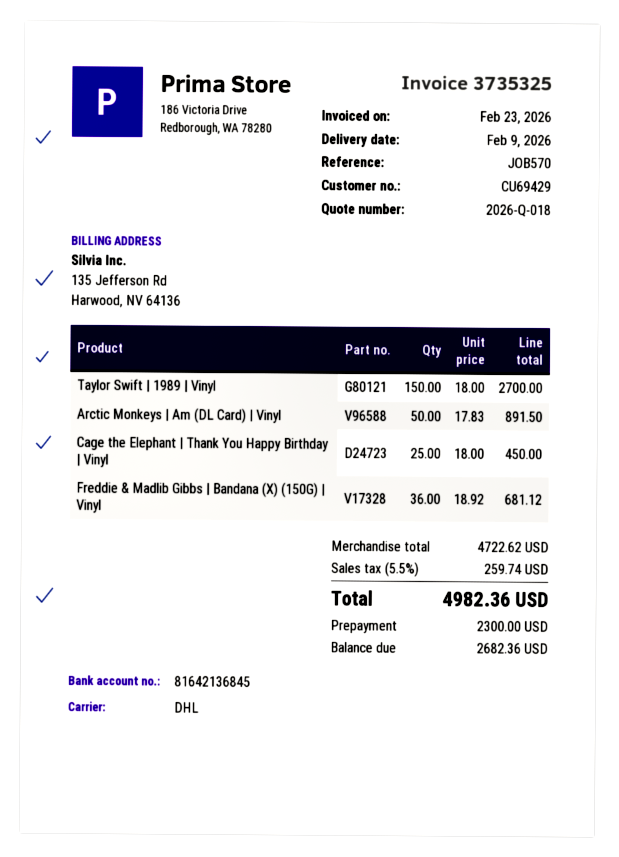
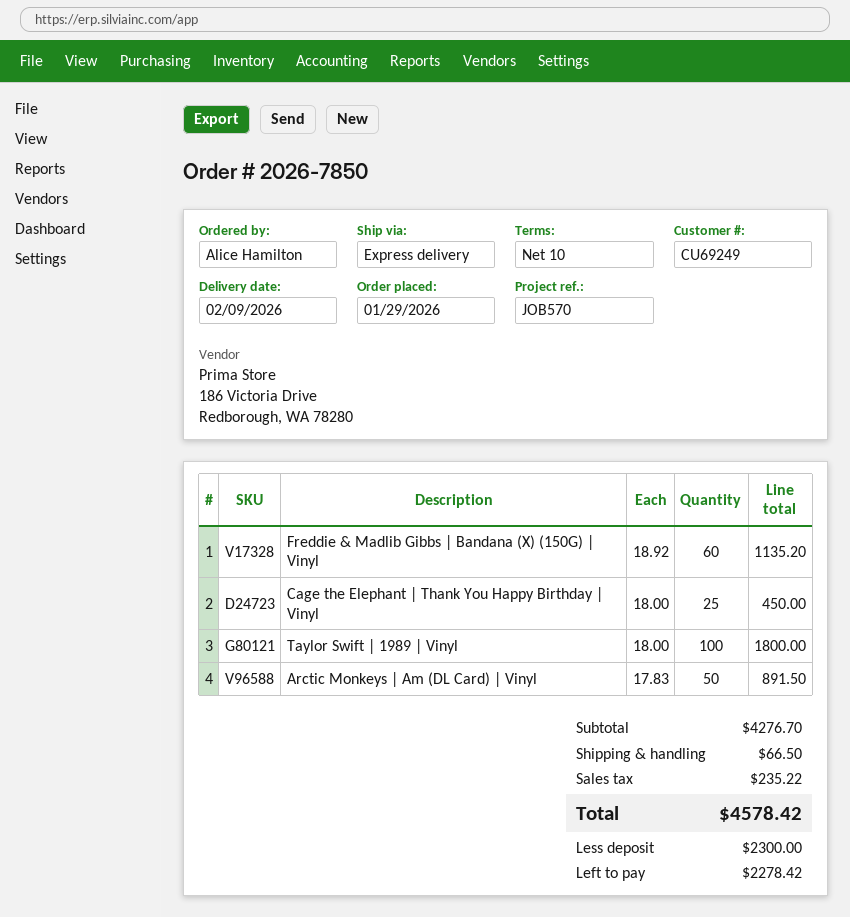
customer number: CU69429 -> CU69249
shipping method: DHL -> express
Taylor Swift | 1989 | Vinyl: 150 x 18.00 = 2700.00 -> 100 x 18.00 = 1800.00
Freddie & Madlib Gibbs | Bandana (X) (150G) | Vinyl: 36 x 18.92 = 681.12 -> 60 x 18.92 = 1135.20
subtotal: 4722.62 -> 4276.70
shipping: none -> 66.50
tax: 259.74 -> 235.22
total: 4982.36 -> 4578.42
balance: 2682.36 -> 2278.42

